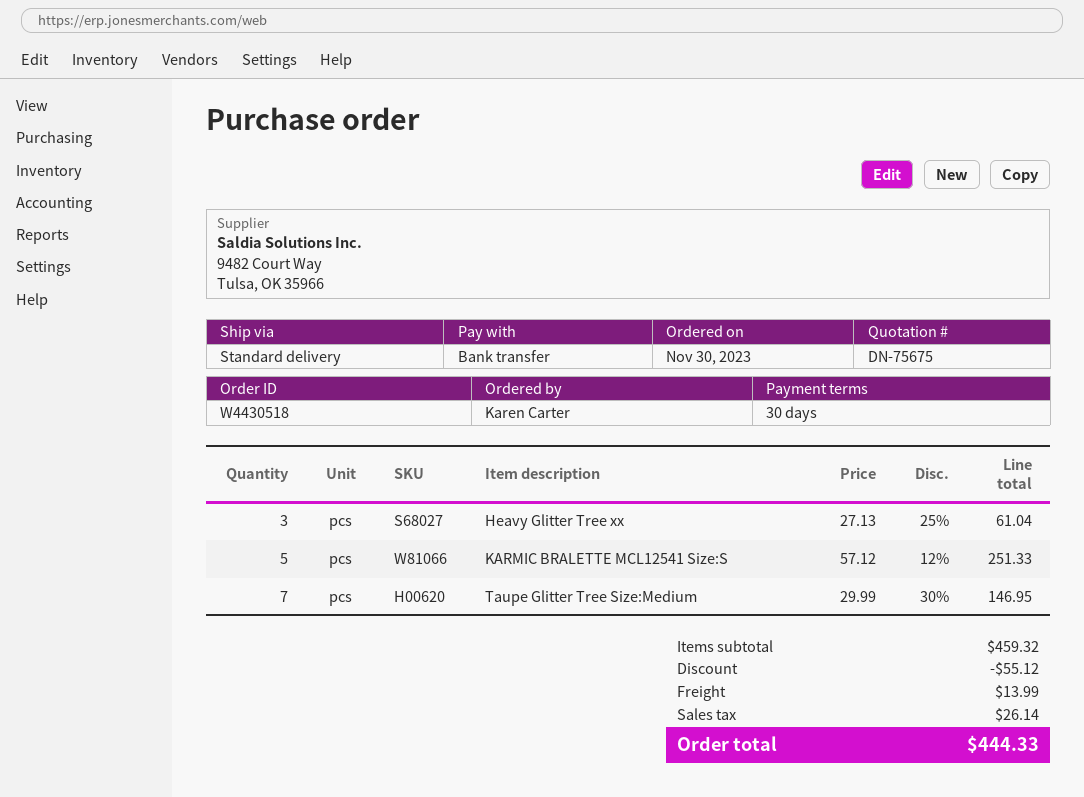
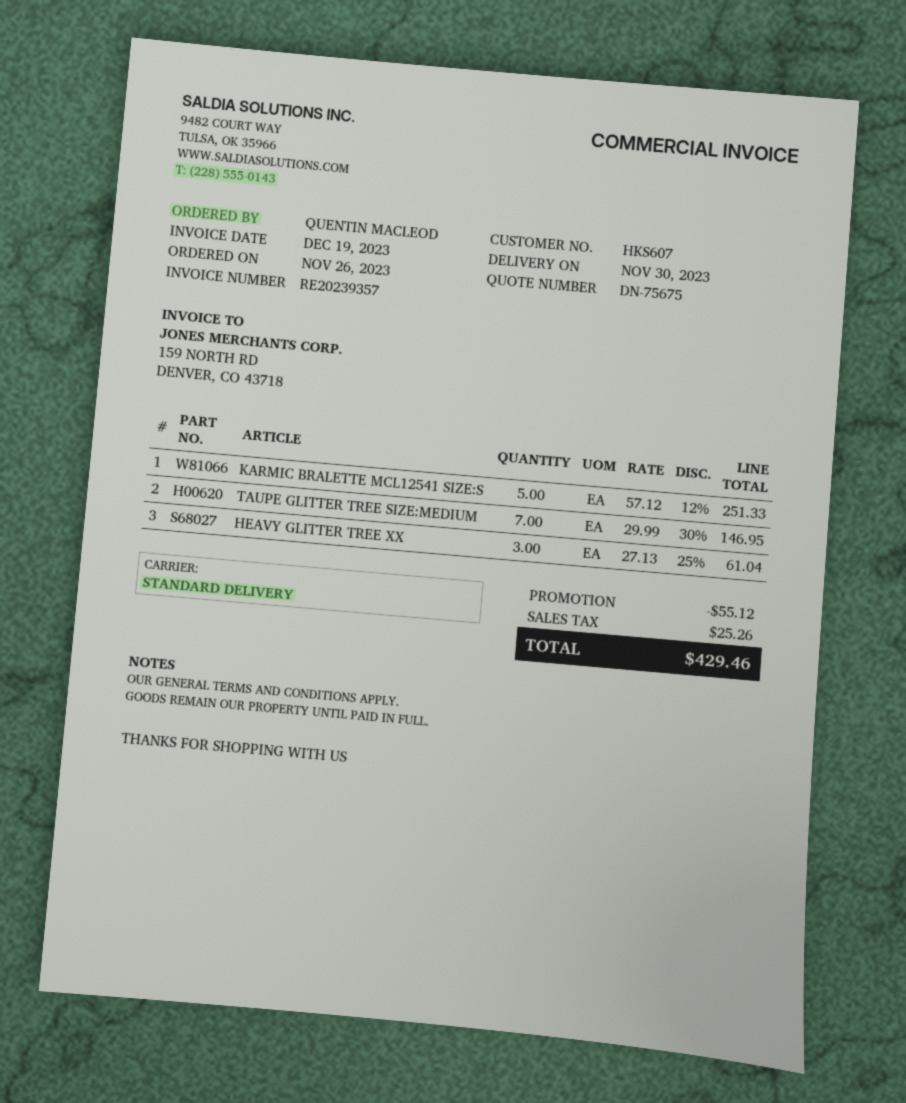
order date: 2023-11-30 -> 2023-11-26
ordered by: Karen Carter -> QUENTIN MACLEOD
shipping: 13.99 -> none
tax: 26.14 -> 25.26
total: 444.33 -> 429.46

